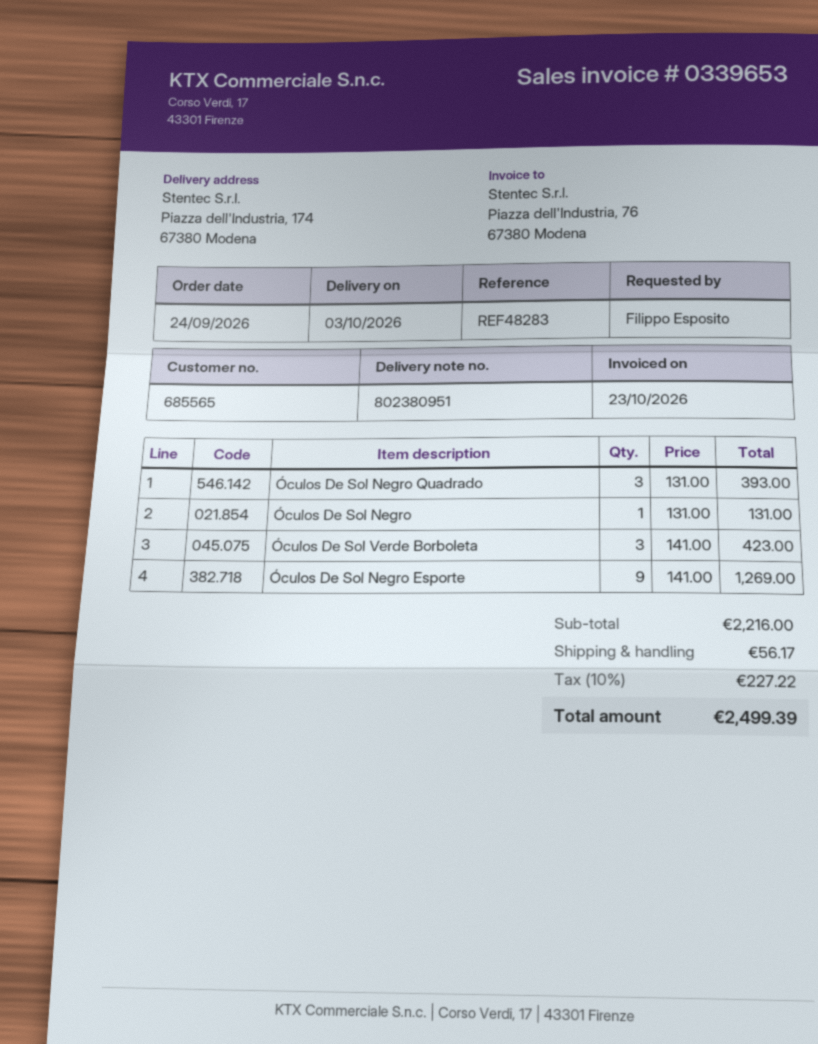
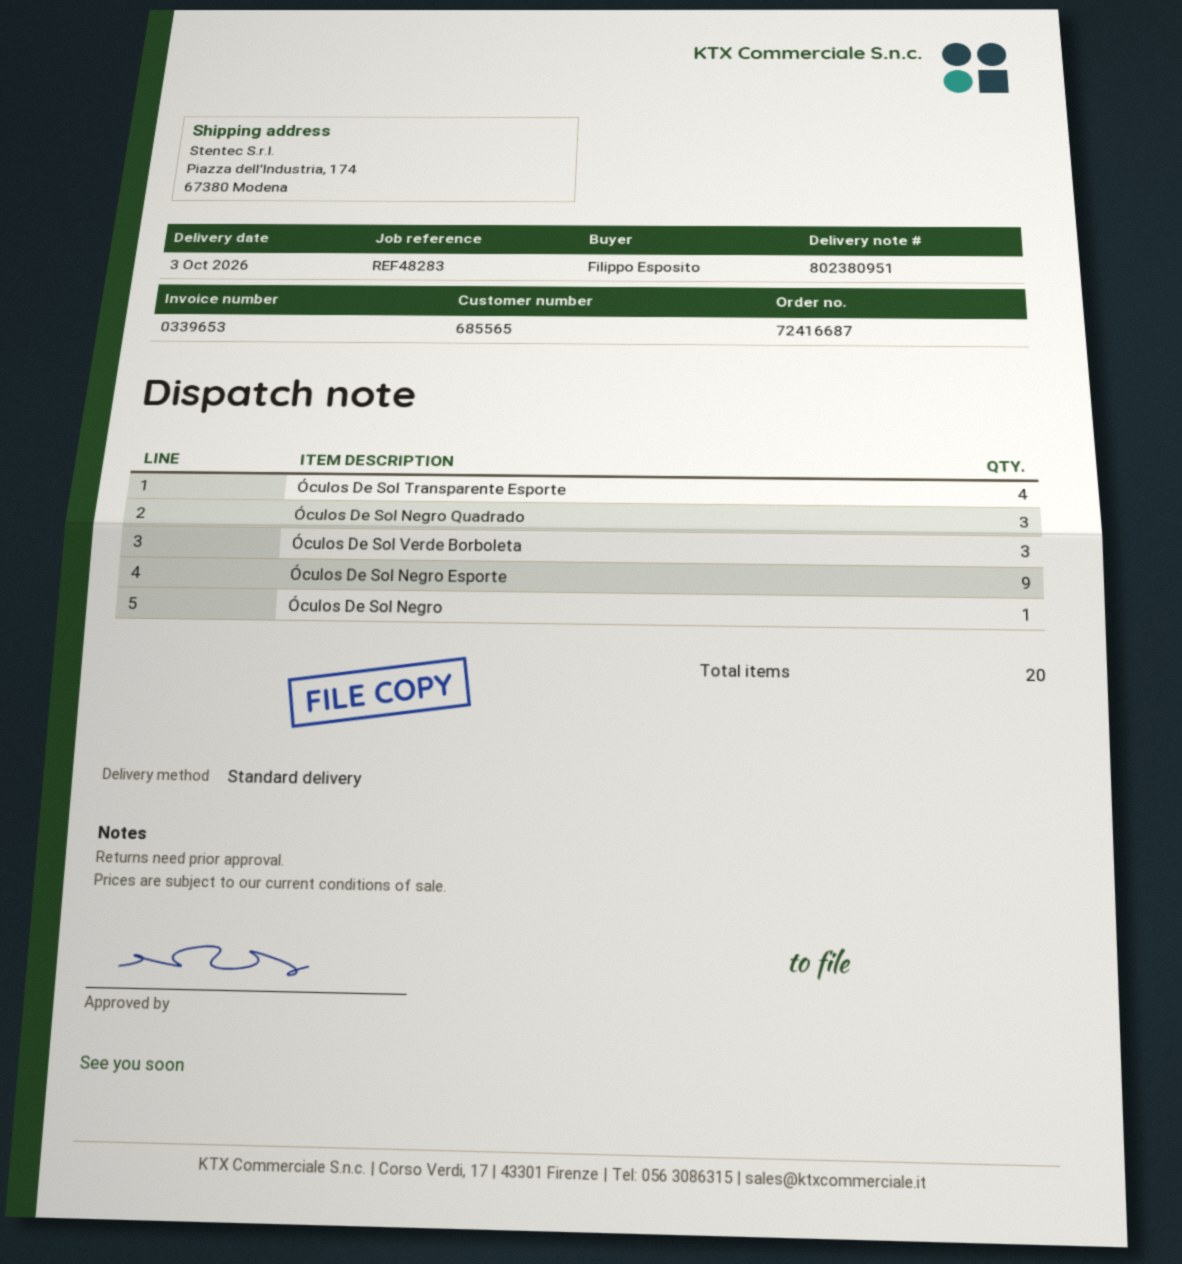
Óculos De Sol Transparente Esporte: none -> 4

